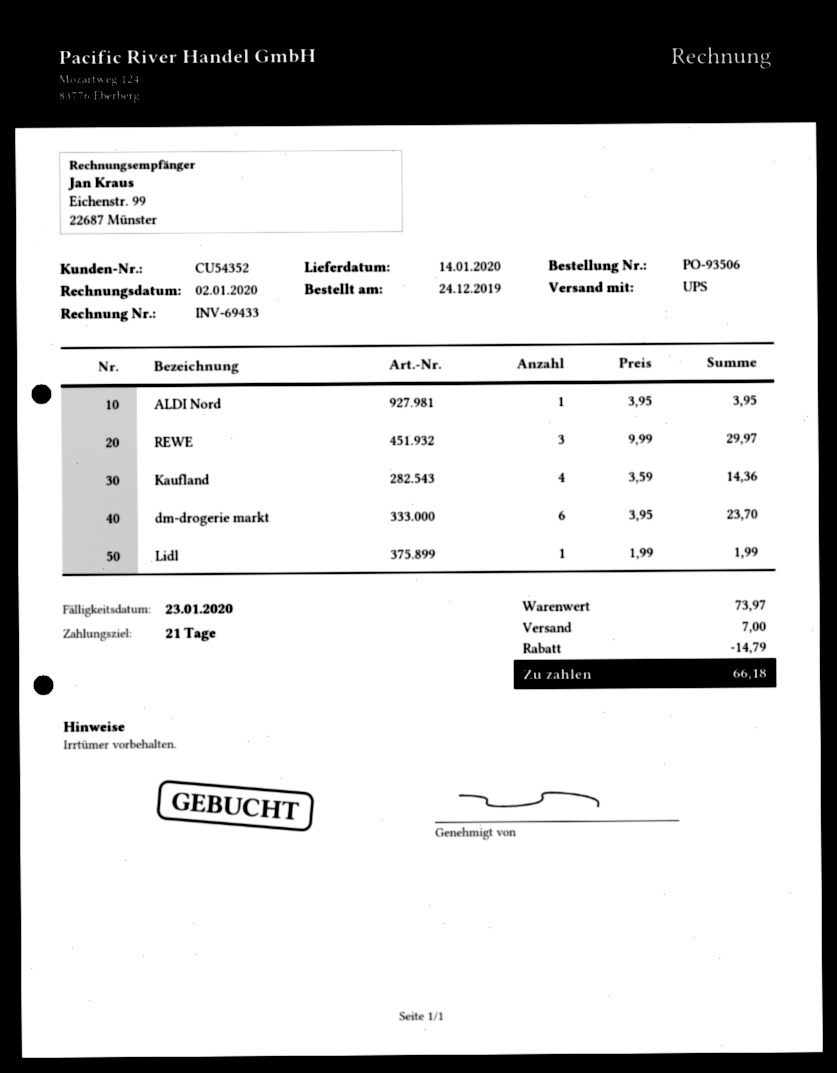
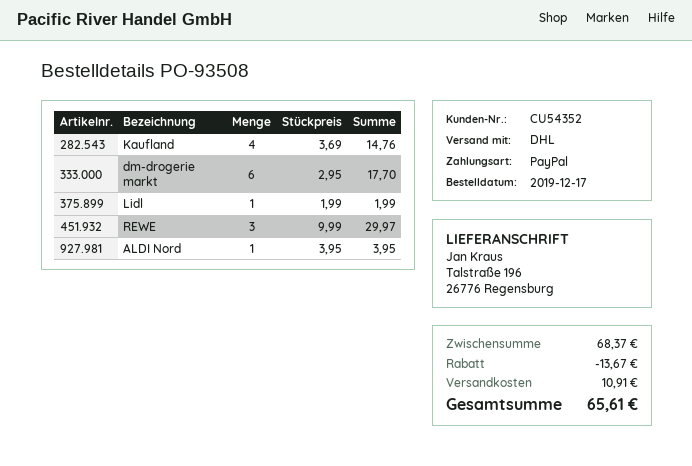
order number: PO-93506 -> PO-93508
order date: 2019-12-24 -> 2019-12-17
shipping method: UPS -> DHL
Kaufland: 4 x 3.59 = 14.36 -> 4 x 3.69 = 14.76
dm-drogerie markt: 6 x 3.95 = 23.70 -> 6 x 2.95 = 17.70
subtotal: 73.97 -> 68.37
discount: 14.79 -> 13.67
shipping: 7.00 -> 10.91
total: 66.18 -> 65.61

